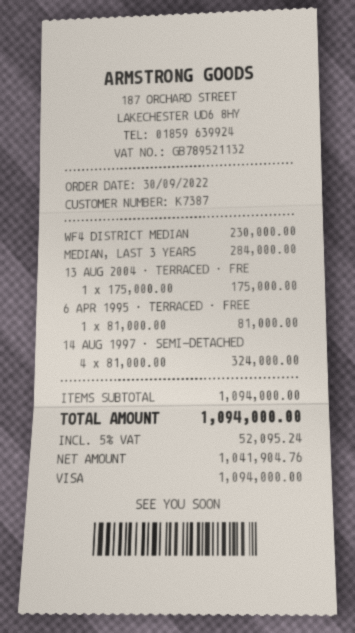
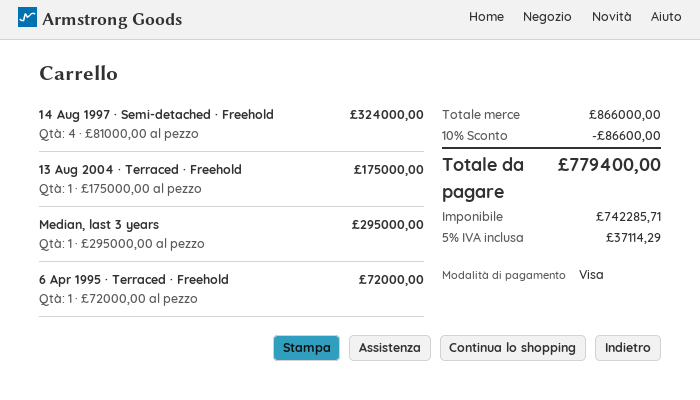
WF4 DISTRICT MEDIAN: 1 x 230000.00 = 230000.00 -> none
MEDIAN, LAST 3 YEARS: 1 x 284000.00 = 284000.00 -> 1 x 295000.00 = 295000.00
6 APR 1995 · TERRACED · FREE: 1 x 81000.00 = 81000.00 -> 1 x 72000.00 = 72000.00
subtotal: 1094000.00 -> 866000.00
discount: none -> 10% = 86600.00
net: 1041904.76 -> 742285.71
tax: 5% = 52095.24 -> 5% = 37114.29
total: 1094000.00 -> 779400.00

